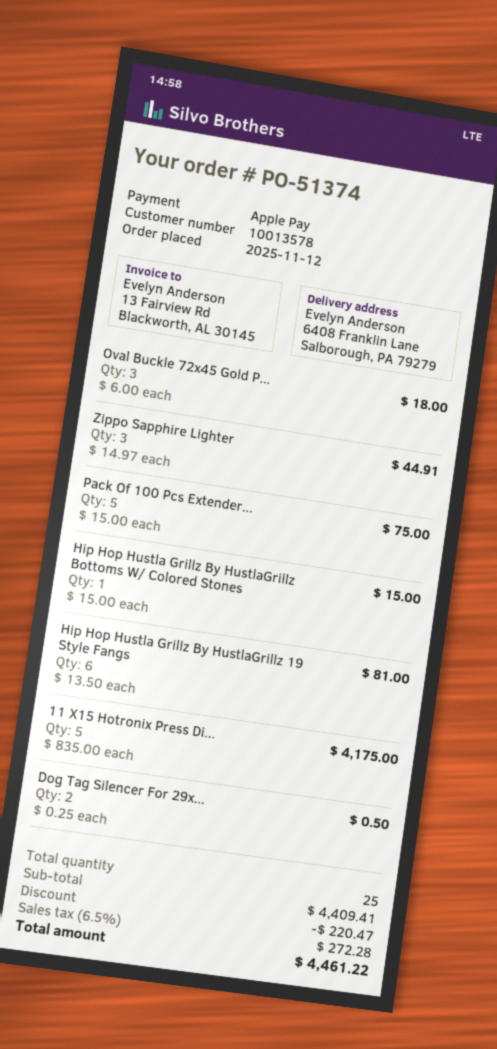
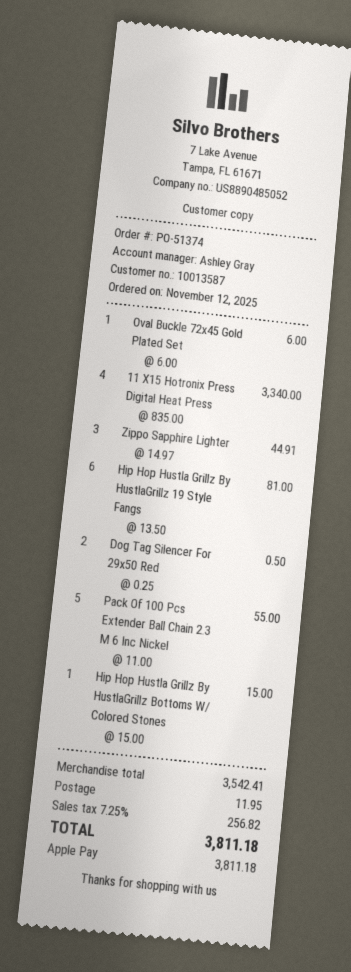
customer number: 10013578 -> 10013587
Oval Buckle 72x45 Gold P...: 3 x 6.00 = 18.00 -> 1 x 6.00 = 6.00
Pack Of 100 Pcs Extender...: 5 x 15.00 = 75.00 -> 5 x 11.00 = 55.00
11 X15 Hotronix Press Di...: 5 x 835.00 = 4175.00 -> 4 x 835.00 = 3340.00
subtotal: 4409.41 -> 3542.41
discount: 220.47 -> none
shipping: none -> 11.95
tax: 6.5% = 272.28 -> 7.25% = 256.82
total: 4461.22 -> 3811.18

